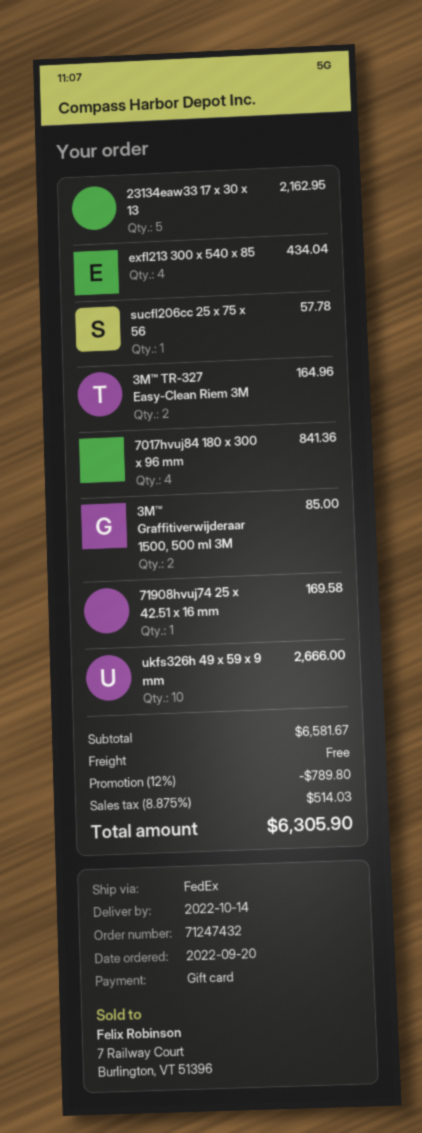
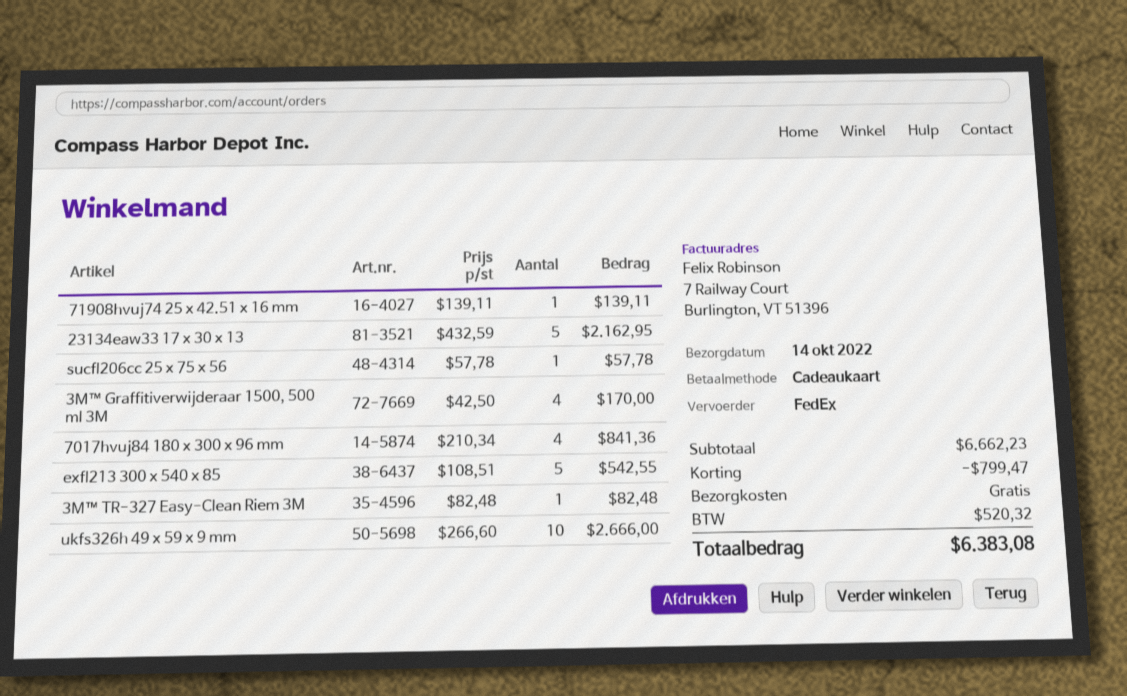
exfl213 300 x 540 x 85: 4 for 434.04 -> 5 for 542.55
3M™ TR-327 Easy-Clean Riem 3M: 2 for 164.96 -> 1 for 82.48
3M™ Graffitiverwijderaar 1500, 500 ml 3M: 2 for 85.00 -> 4 for 170.00
71908hvuj74 25 x 42.51 x 16 mm: 1 for 169.58 -> 1 for 139.11
subtotal: 6581.67 -> 6662.23
discount: 789.80 -> 799.47
tax: 514.03 -> 520.32
total: 6305.90 -> 6383.08

